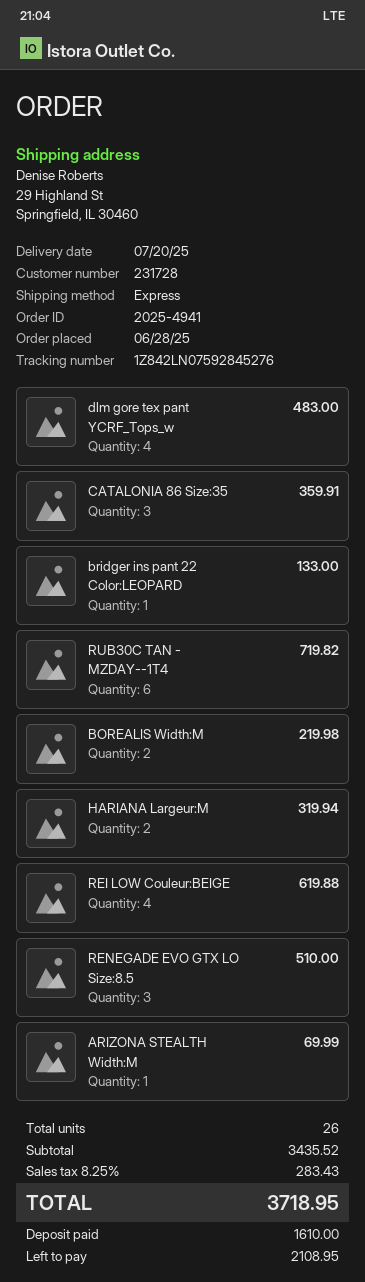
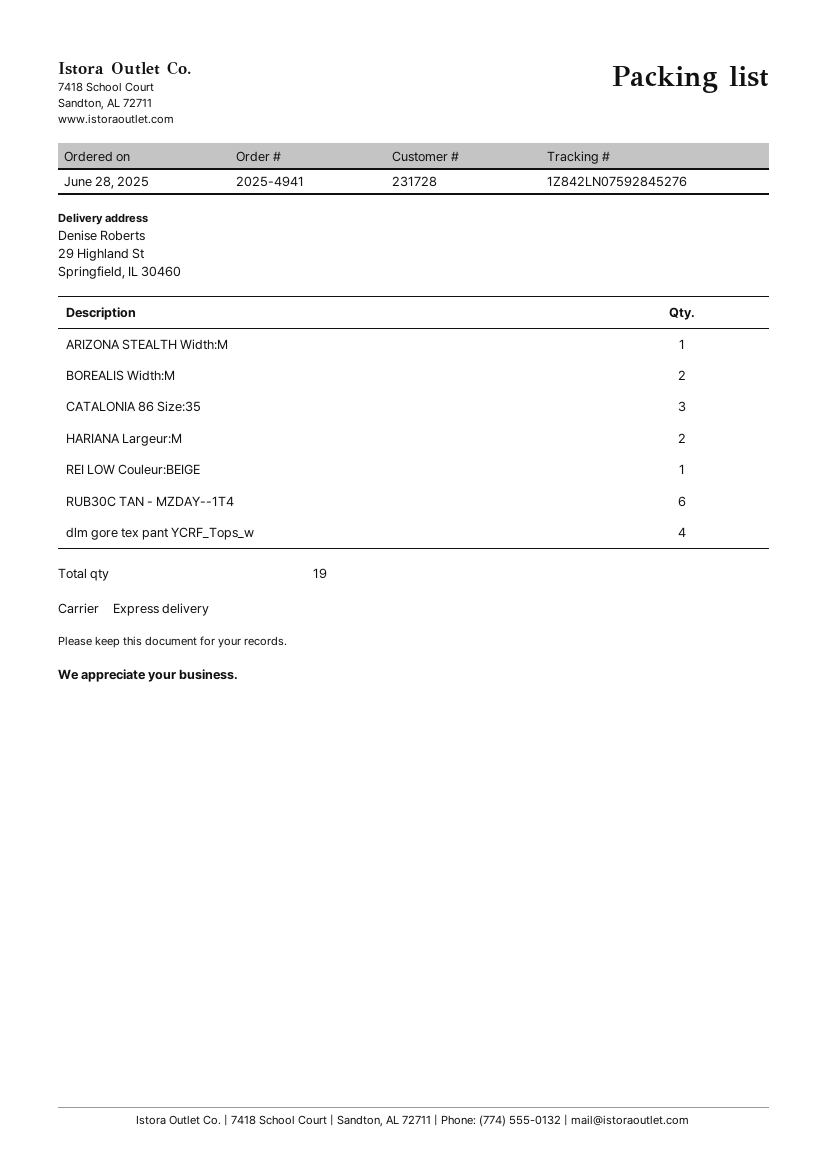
bridger ins pant 22 Color:LEOPARD: 1 -> none
REI LOW Couleur:BEIGE: 4 -> 1
RENEGADE EVO GTX LO Size:8.5: 3 -> none
total quantity: 26 -> 19

